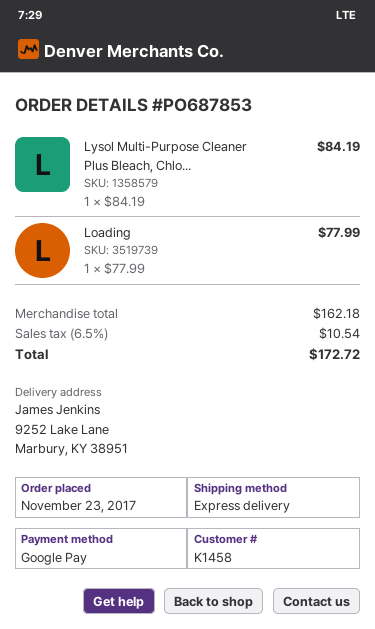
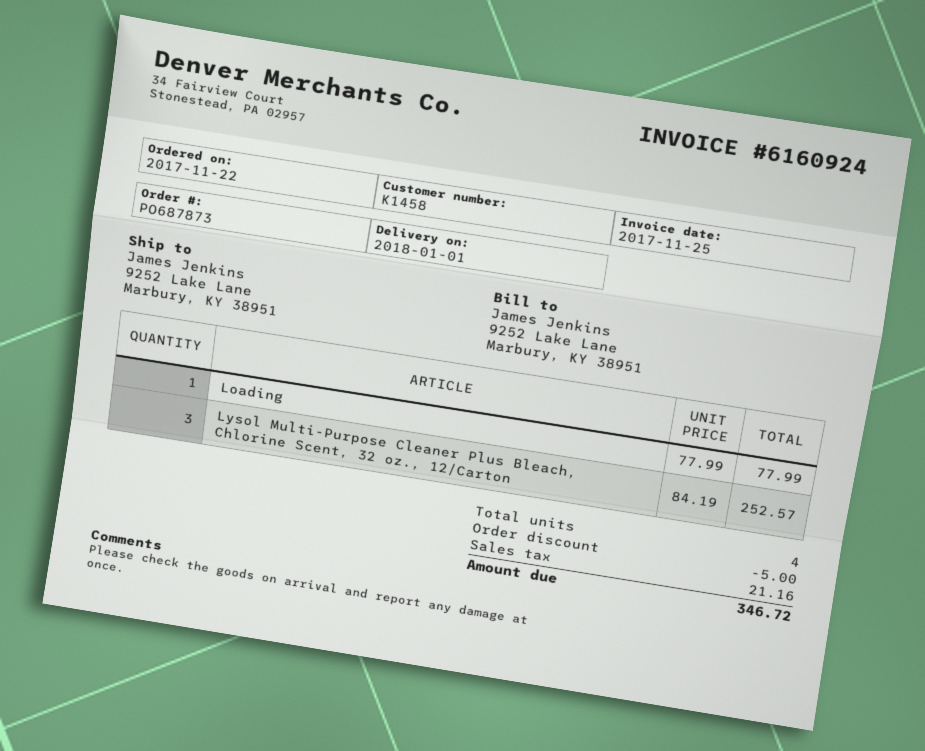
order number: PO687853 -> PO687873
order date: 2017-11-23 -> 2017-11-22
Lysol Multi-Purpose Cleaner Plus Bleach, Chlo...: 1 x 84.19 = 84.19 -> 3 x 84.19 = 252.57
discount: none -> 5.00
tax: 10.54 -> 21.16
total: 172.72 -> 346.72

